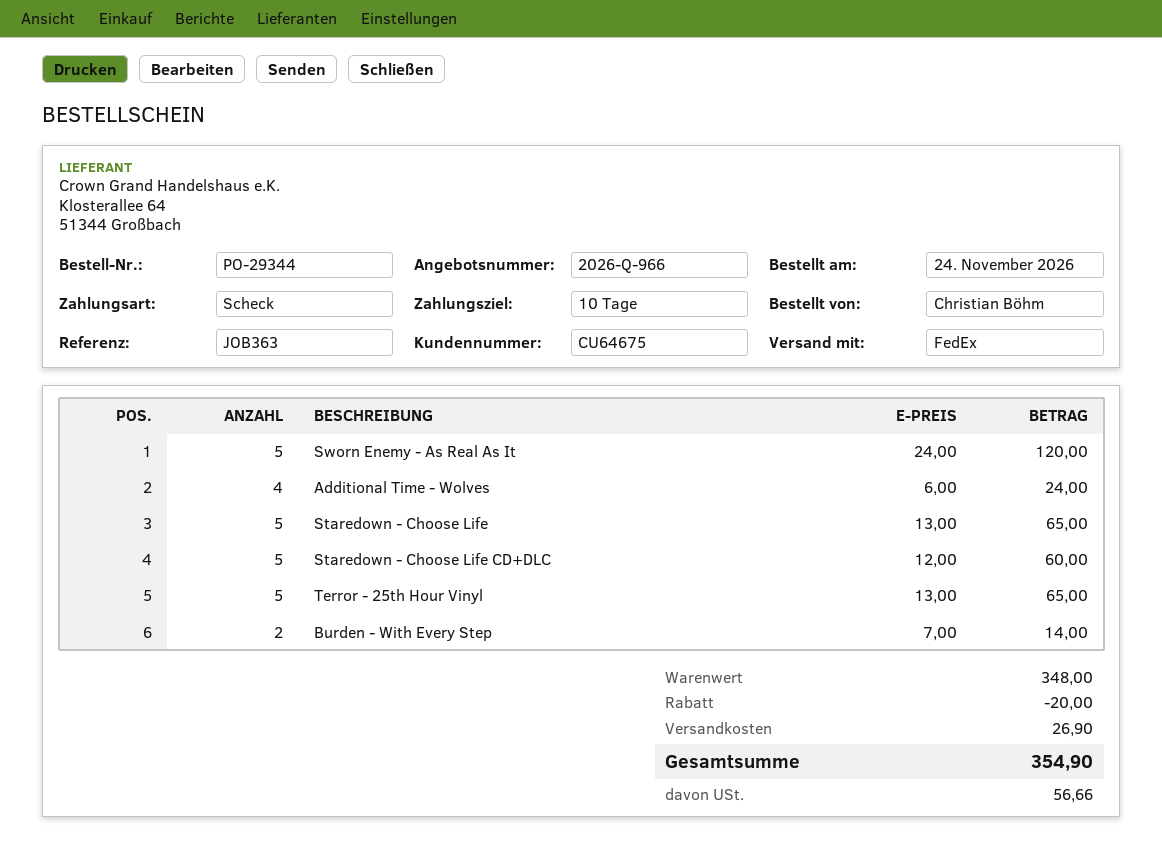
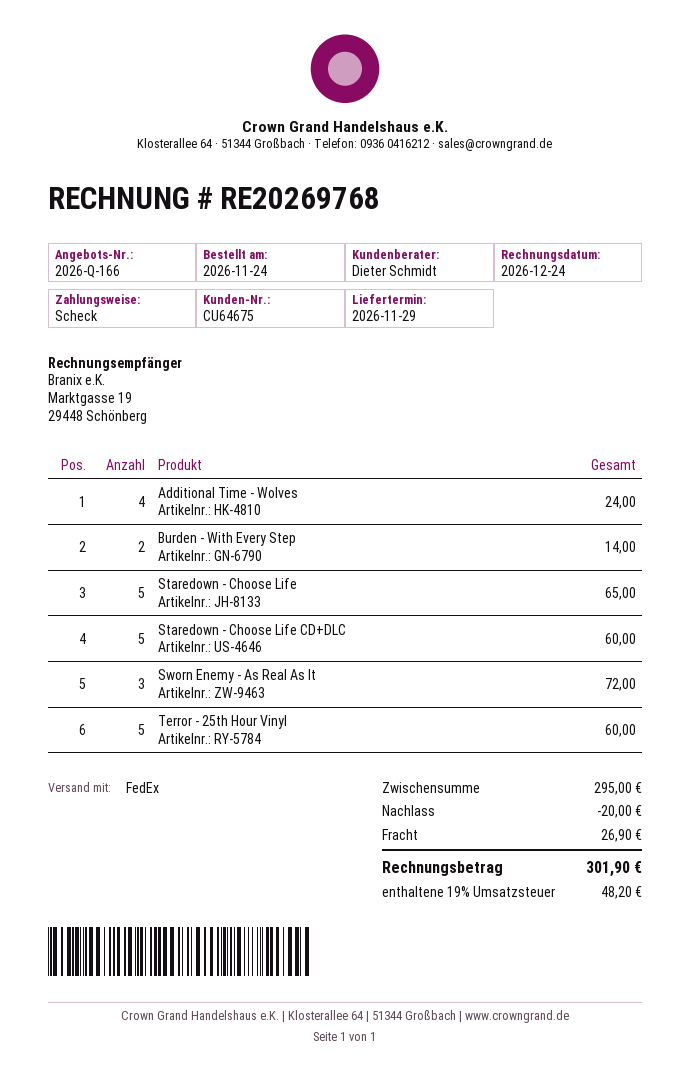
quote number: 2026-Q-966 -> 2026-Q-166
Sworn Enemy - As Real As It: 5 for 120.00 -> 3 for 72.00
Terror - 25th Hour Vinyl: 5 for 65.00 -> 5 for 60.00
subtotal: 348.00 -> 295.00
tax: 56.66 -> 48.20
total: 354.90 -> 301.90

